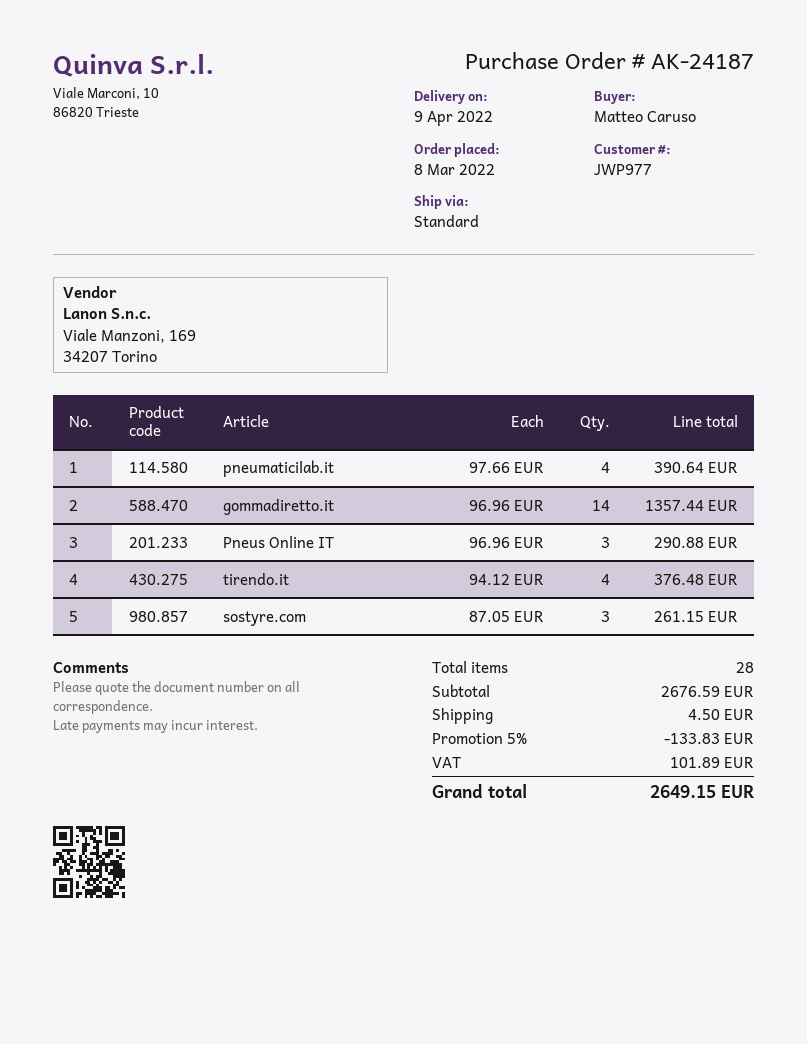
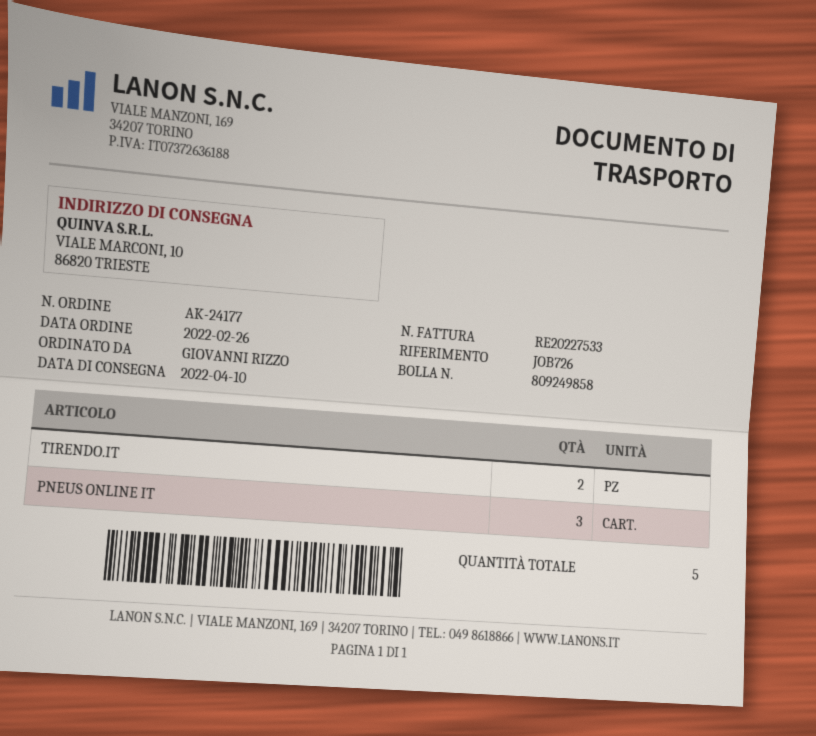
order number: AK-24187 -> AK-24177
order date: 2022-03-08 -> 2022-02-26
delivery date: 2022-04-09 -> 2022-04-10
ordered by: Matteo Caruso -> GIOVANNI RIZZO
pneumaticilab.it: 4 -> none
gommadiretto.it: 14 -> none
tirendo.it: 4 -> 2
sostyre.com: 3 -> none
total quantity: 28 -> 5

